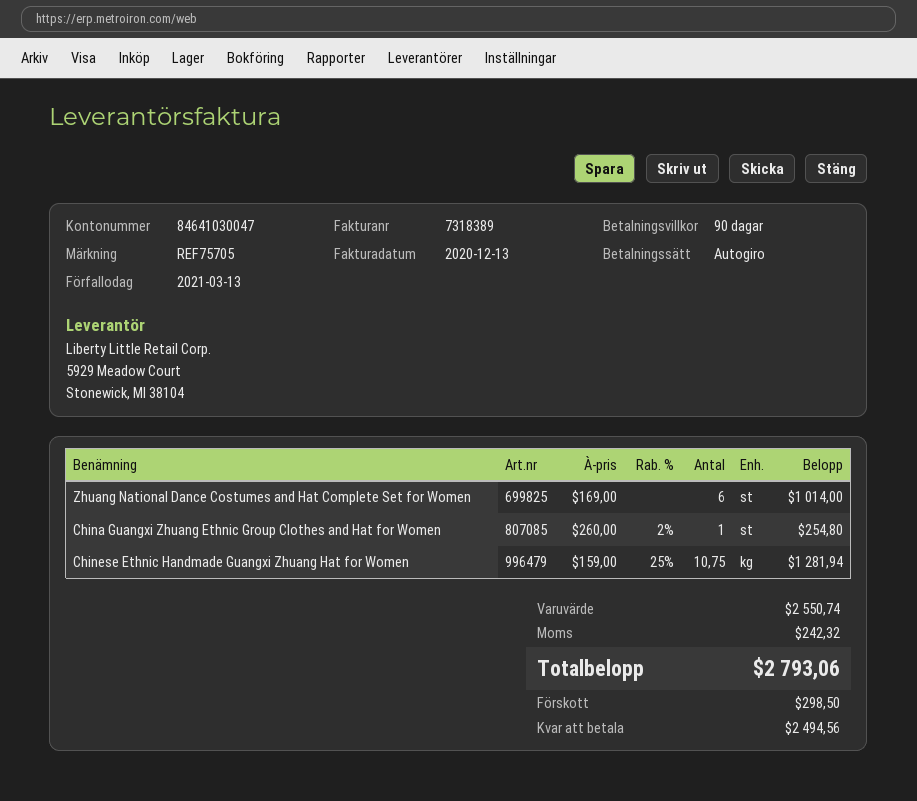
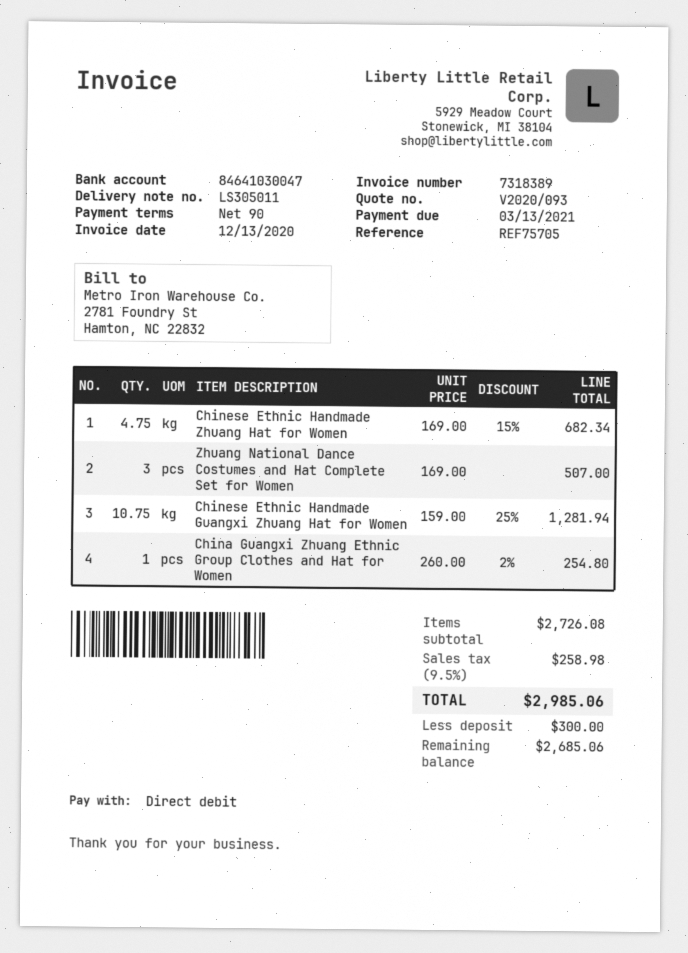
Zhuang National Dance Costumes and Hat Complete Set for Women: 6 x 169.00 = 1014.00 -> 3 x 169.00 = 507.00
Chinese Ethnic Handmade Zhuang Hat for Women: none -> 4.75 x 169.00 - 15% = 682.34
subtotal: 2550.74 -> 2726.08
tax: 242.32 -> 258.98
total: 2793.06 -> 2985.06
deposit: 298.50 -> 300.00
balance: 2494.56 -> 2685.06

